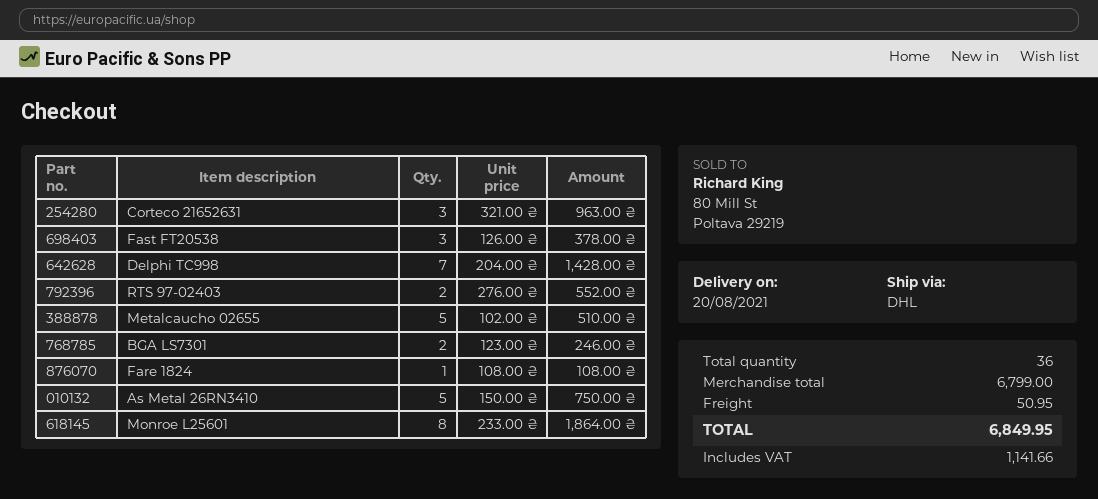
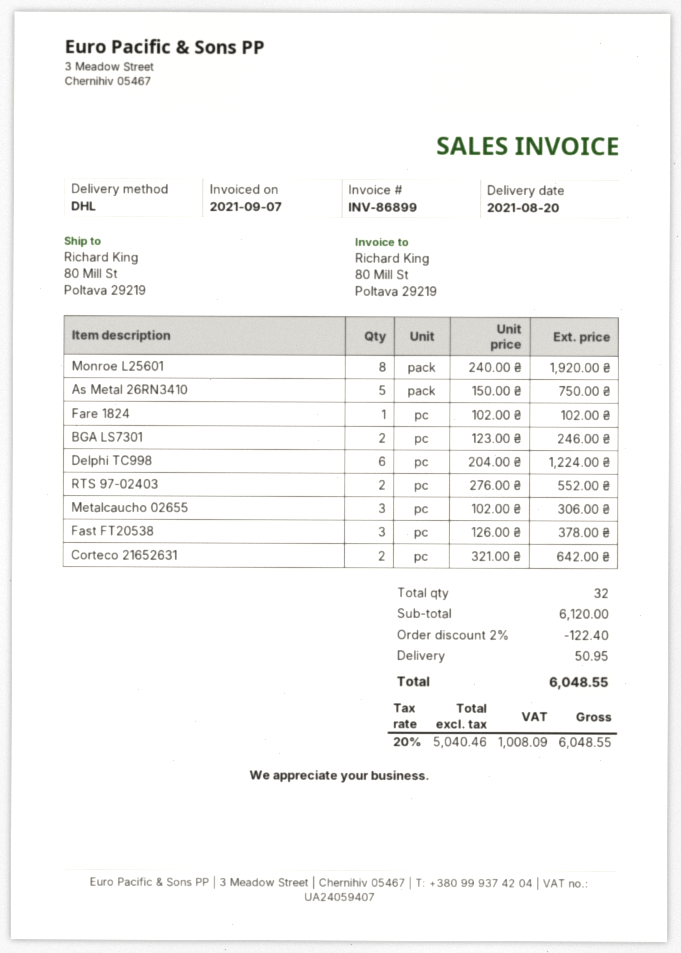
Corteco 21652631: 3 x 321.00 = 963.00 -> 2 x 321.00 = 642.00
Delphi TC998: 7 x 204.00 = 1428.00 -> 6 x 204.00 = 1224.00
Metalcaucho 02655: 5 x 102.00 = 510.00 -> 3 x 102.00 = 306.00
Fare 1824: 1 x 108.00 = 108.00 -> 1 x 102.00 = 102.00
Monroe L25601: 8 x 233.00 = 1864.00 -> 8 x 240.00 = 1920.00
total quantity: 36 -> 32
subtotal: 6799.00 -> 6120.00
discount: none -> 2% = 122.40
tax: 1141.66 -> 1008.09
total: 6849.95 -> 6048.55

